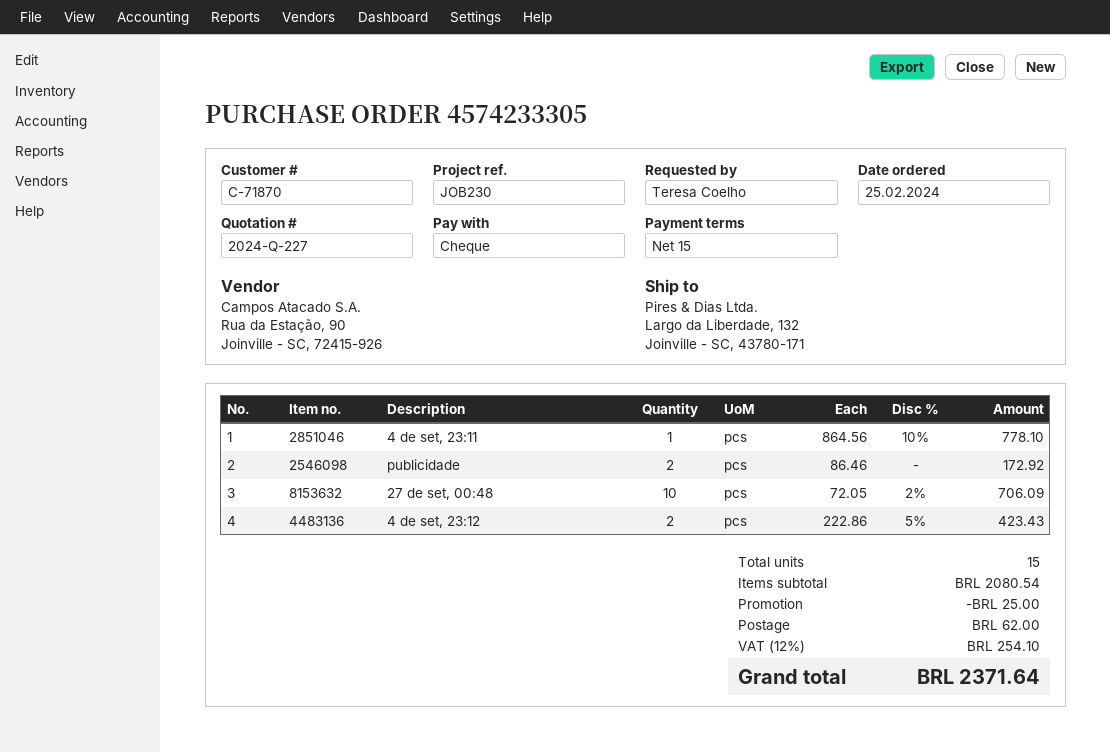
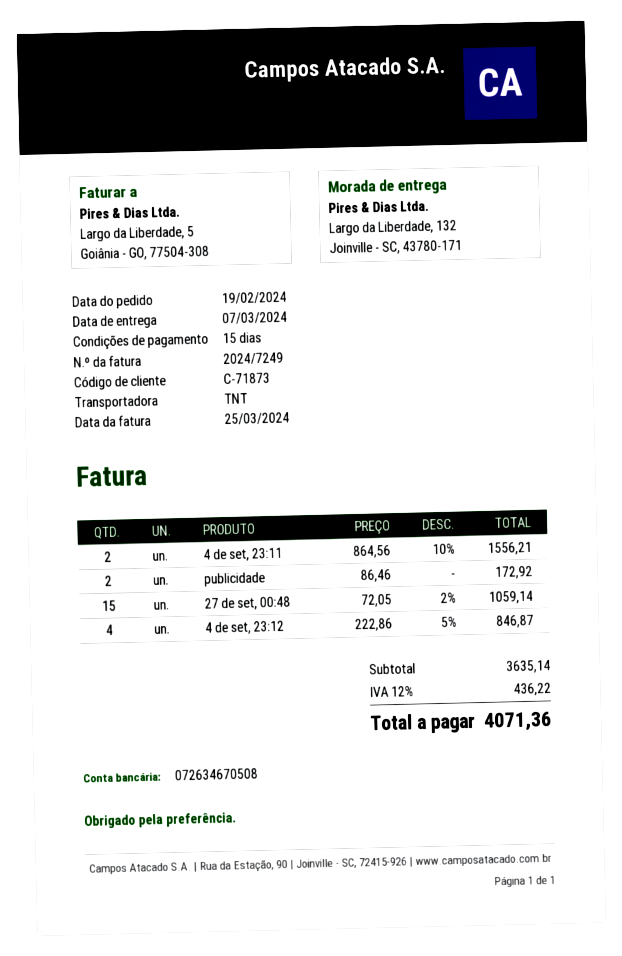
order date: 2024-02-25 -> 2024-02-19
customer number: C-71870 -> C-71873
4 de set, 23:11: 1 x 864.56 - 10% = 778.10 -> 2 x 864.56 - 10% = 1556.21
27 de set, 00:48: 10 x 72.05 - 2% = 706.09 -> 15 x 72.05 - 2% = 1059.14
4 de set, 23:12: 2 x 222.86 - 5% = 423.43 -> 4 x 222.86 - 5% = 846.87
subtotal: 2080.54 -> 3635.14
discount: 25.00 -> none
shipping: 62.00 -> none
tax: 12% = 254.10 -> 12% = 436.22
total: 2371.64 -> 4071.36

